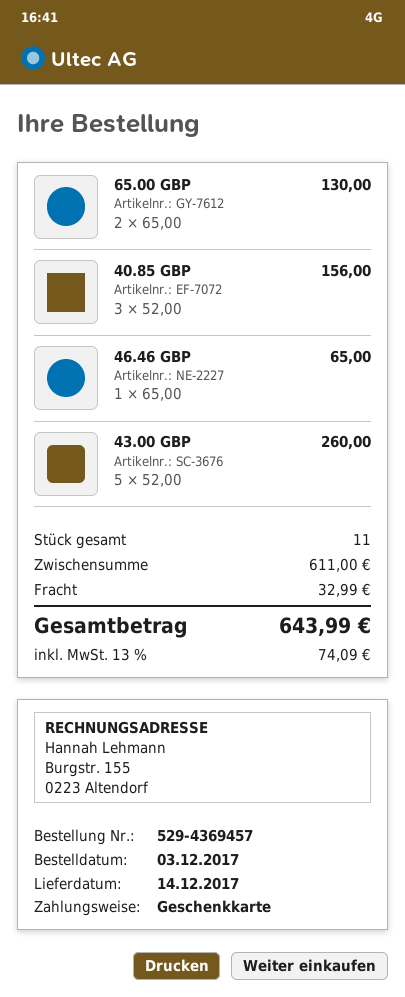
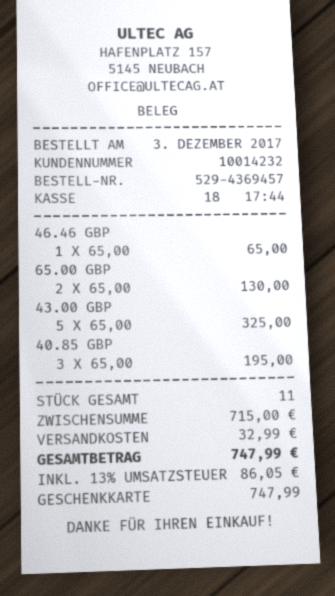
40.85 GBP: 3 x 52.00 = 156.00 -> 3 x 65.00 = 195.00
43.00 GBP: 5 x 52.00 = 260.00 -> 5 x 65.00 = 325.00
subtotal: 611.00 -> 715.00
tax: 13% = 74.09 -> 13% = 86.05
total: 643.99 -> 747.99

